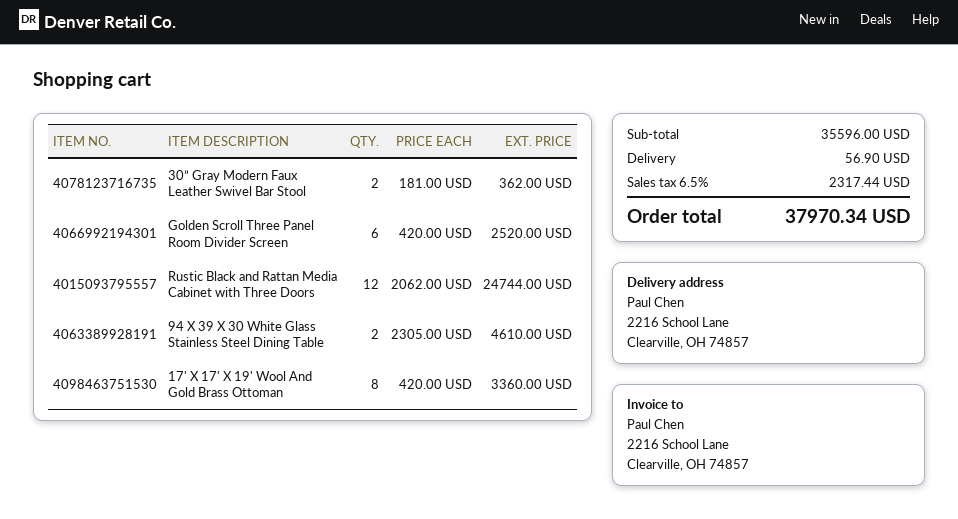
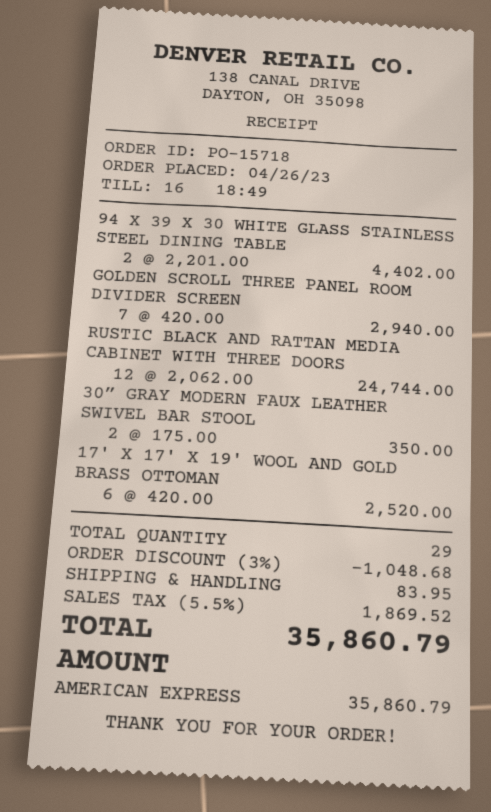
30” Gray Modern Faux Leather Swivel Bar Stool: 2 x 181.00 = 362.00 -> 2 x 175.00 = 350.00
Golden Scroll Three Panel Room Divider Screen: 6 x 420.00 = 2520.00 -> 7 x 420.00 = 2940.00
94 X 39 X 30 White Glass Stainless Steel Dining Table: 2 x 2305.00 = 4610.00 -> 2 x 2201.00 = 4402.00
17' X 17' X 19' Wool And Gold Brass Ottoman: 8 x 420.00 = 3360.00 -> 6 x 420.00 = 2520.00
discount: none -> 3% = 1048.68
shipping: 56.90 -> 83.95
tax: 6.5% = 2317.44 -> 5.5% = 1869.52
total: 37970.34 -> 35860.79

